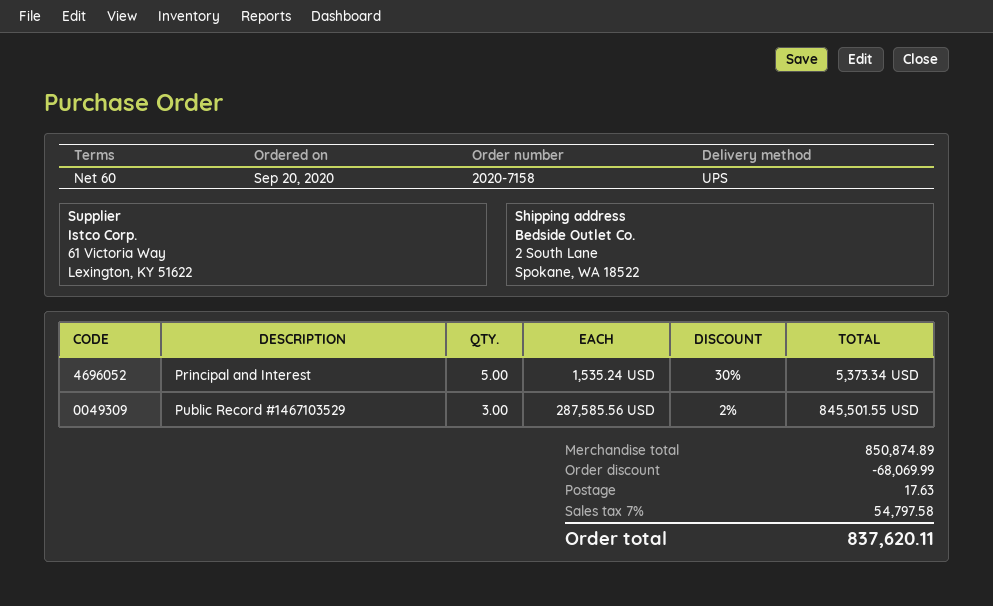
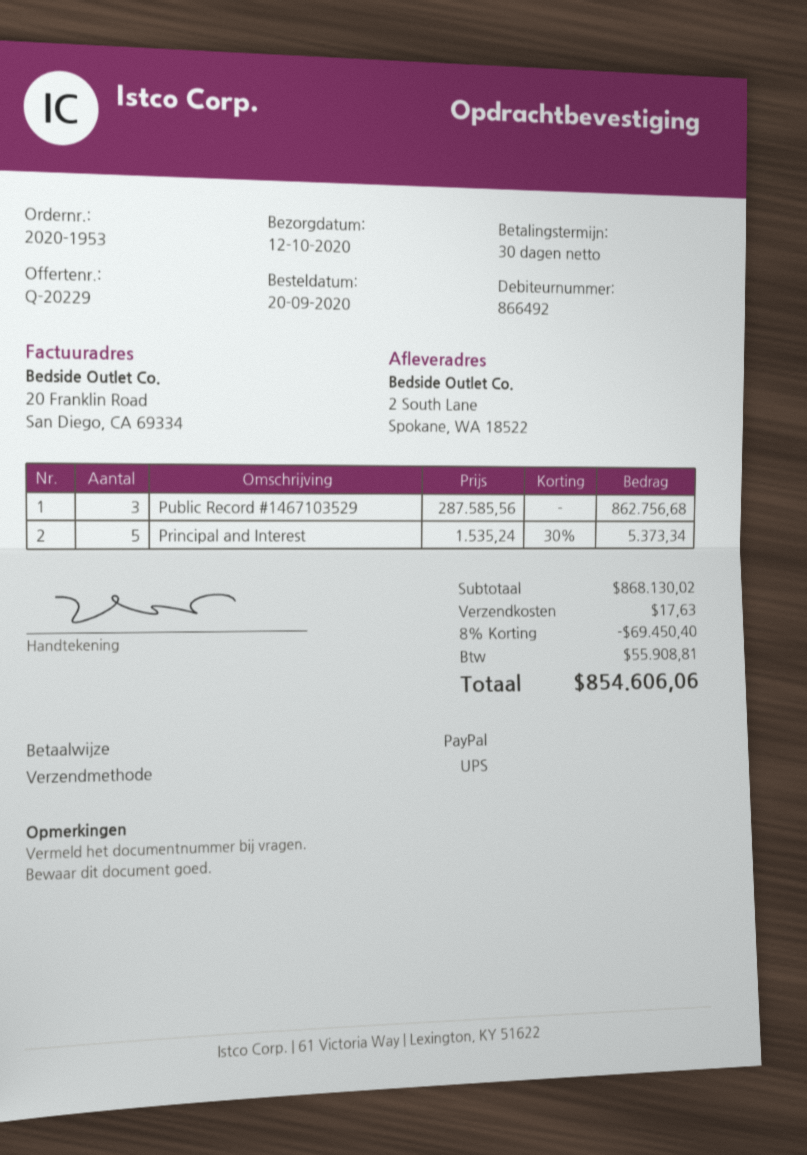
order number: 2020-7158 -> 2020-1953
payment terms: 60 days -> 30 days
Public Record #1467103529: 3 x 287585.56 - 2% = 845501.55 -> 3 x 287585.56 = 862756.68
subtotal: 850874.89 -> 868130.02
discount: 68069.99 -> 69450.40
tax: 54797.58 -> 55908.81
total: 837620.11 -> 854606.06

